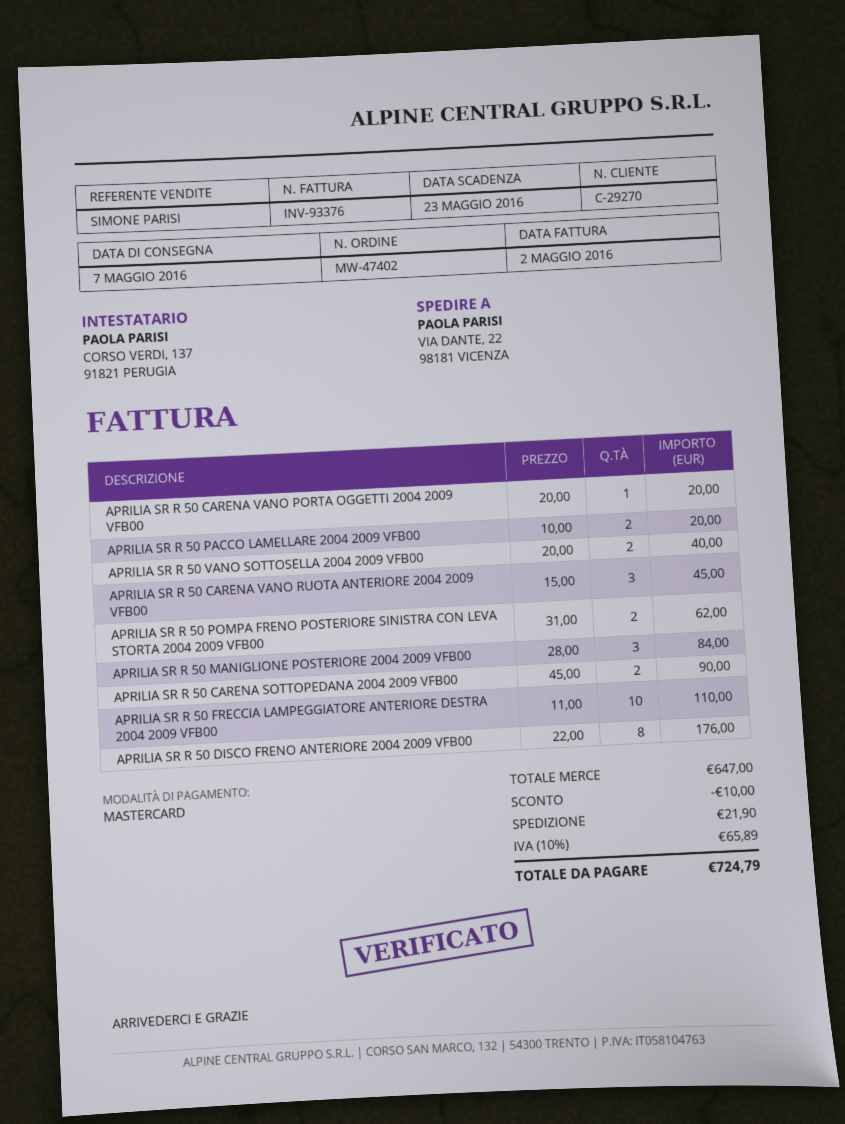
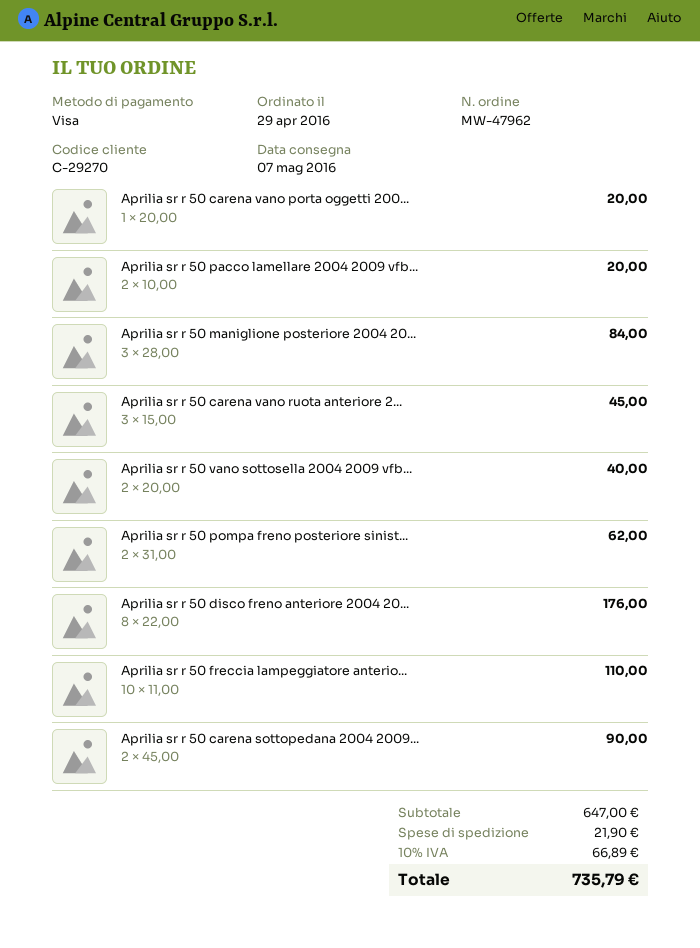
order number: MW-47402 -> MW-47962
payment method: Mastercard -> Visa
discount: 10.00 -> none
tax: 10% = 65.89 -> 10% = 66.89
total: 724.79 -> 735.79

